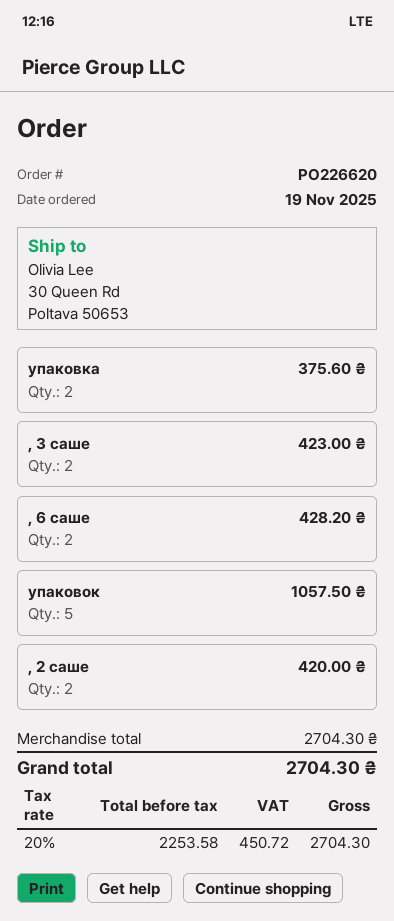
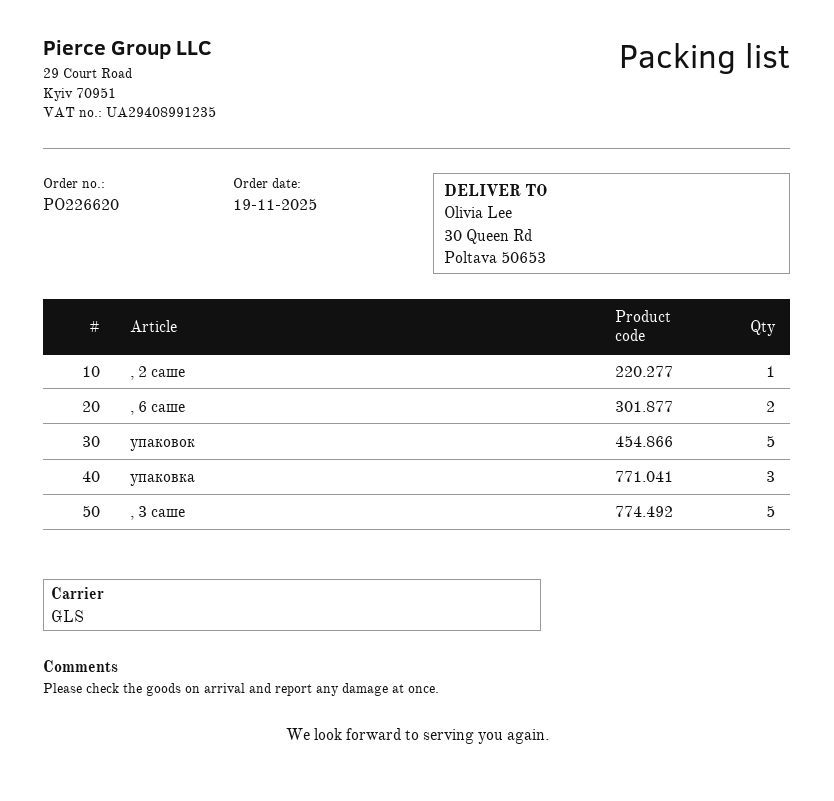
упаковка: 2 -> 3
, 3 саше: 2 -> 5
, 2 саше: 2 -> 1

